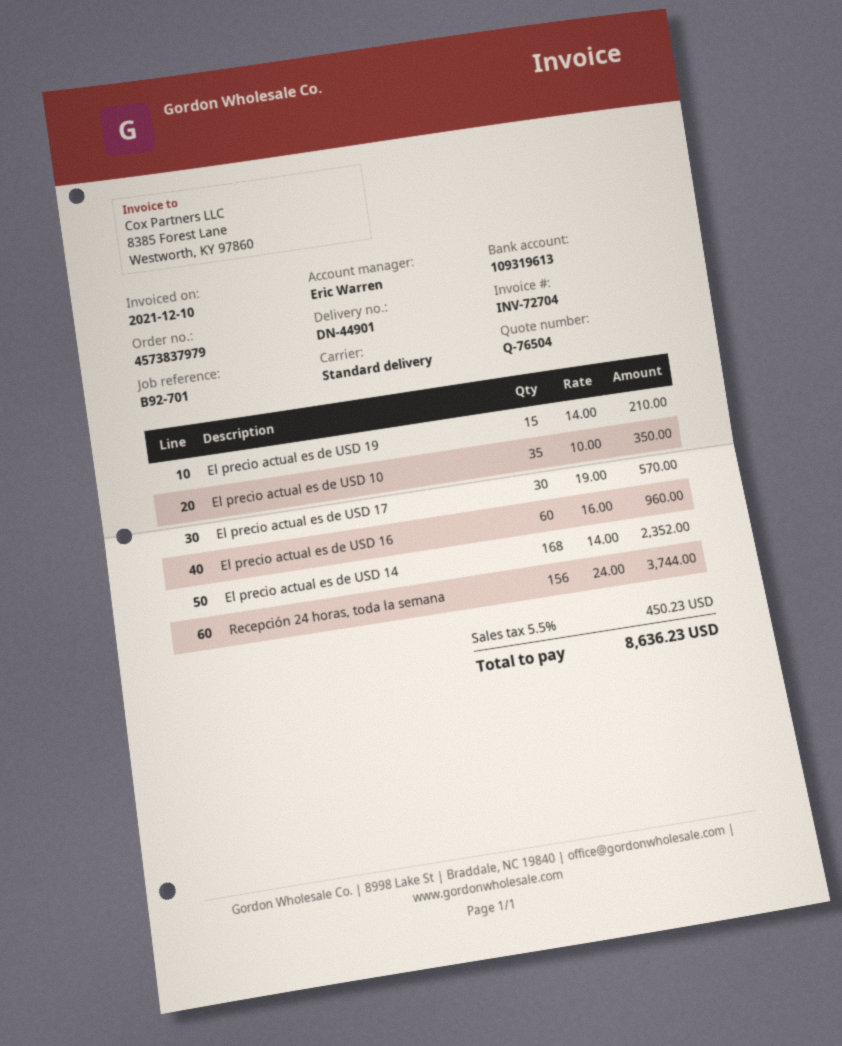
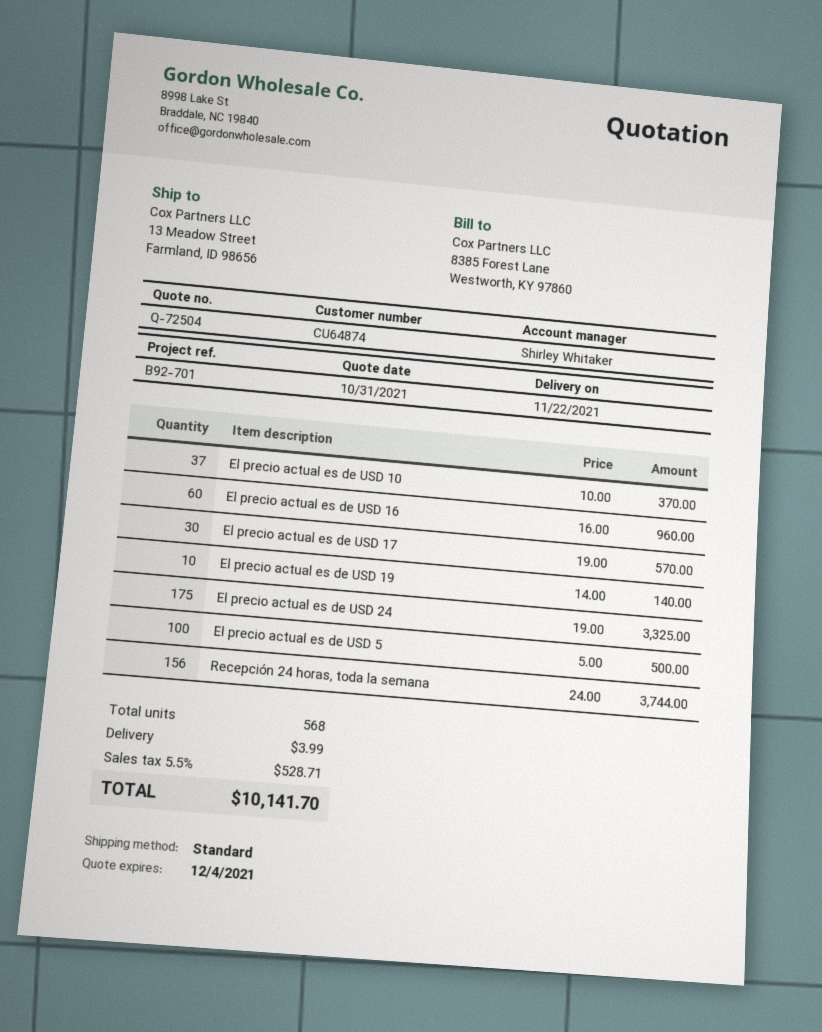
quote number: Q-76504 -> Q-72504
sales rep: Eric Warren -> Shirley Whitaker
El precio actual es de USD 19: 15 x 14.00 = 210.00 -> 10 x 14.00 = 140.00
El precio actual es de USD 10: 35 x 10.00 = 350.00 -> 37 x 10.00 = 370.00
El precio actual es de USD 14: 168 x 14.00 = 2352.00 -> none
El precio actual es de USD 24: none -> 175 x 19.00 = 3325.00
El precio actual es de USD 5: none -> 100 x 5.00 = 500.00
shipping: none -> 3.99
tax: 5.5% = 450.23 -> 5.5% = 528.71
total: 8636.23 -> 10141.70

